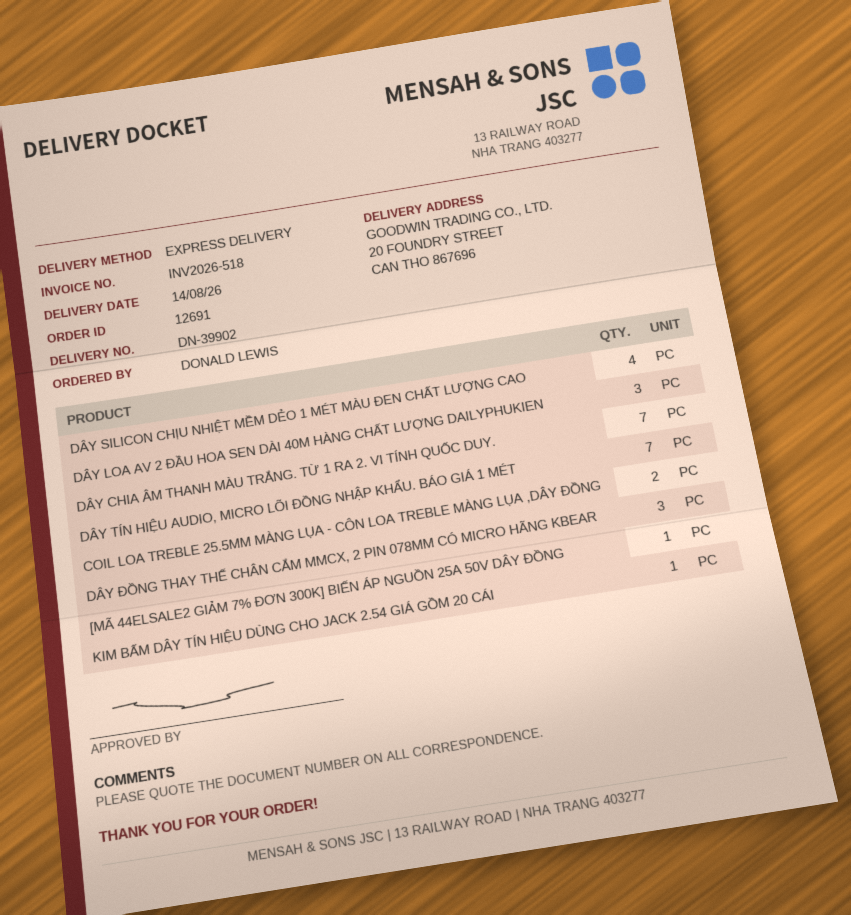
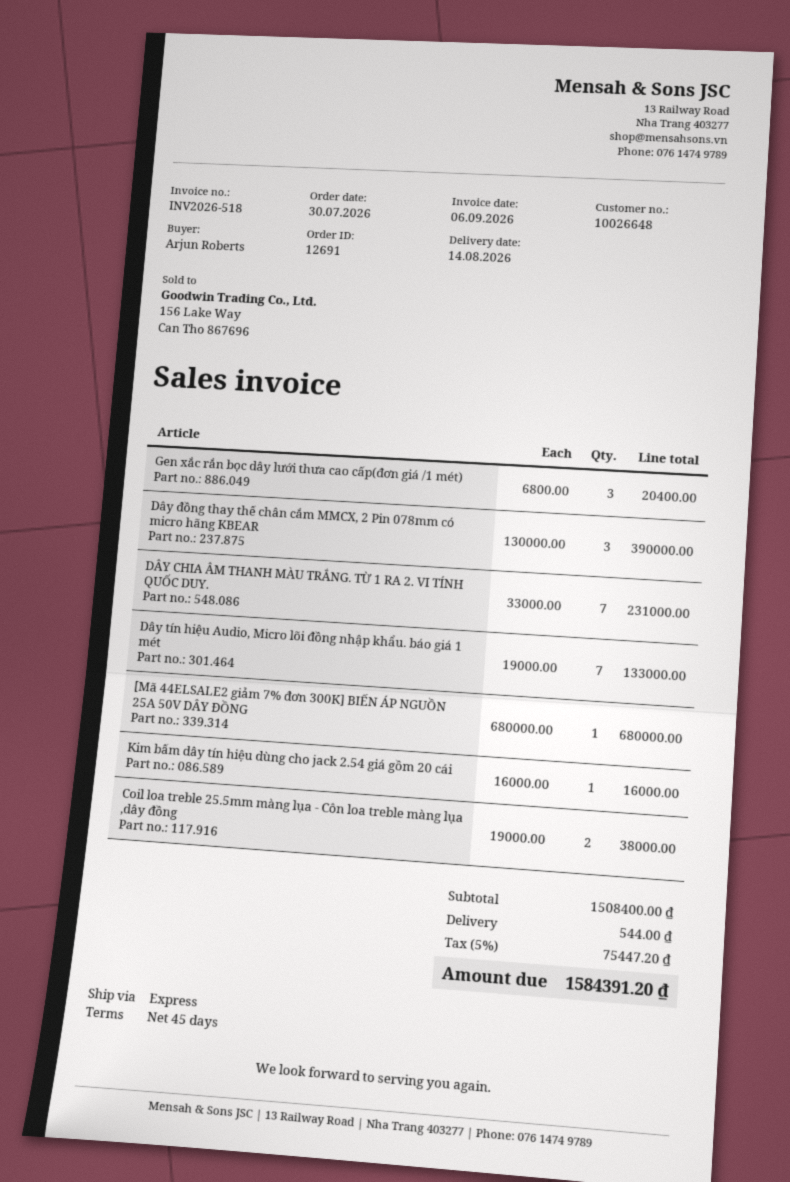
ordered by: DONALD LEWIS -> Arjun Roberts
DÂY SILICON CHỊU NHIỆT MỀM DẺO 1 MÉT MÀU ĐEN CHẤT LƯỢNG CAO: 4 -> none
DÂY LOA AV 2 ĐẦU HOA SEN DÀI 40M HÀNG CHẤT LƯỢNG DAILYPHUKIEN: 3 -> none
Gen xắc rắn bọc dây lưới thưa cao cấp(đơn giá /1 mét): none -> 3

